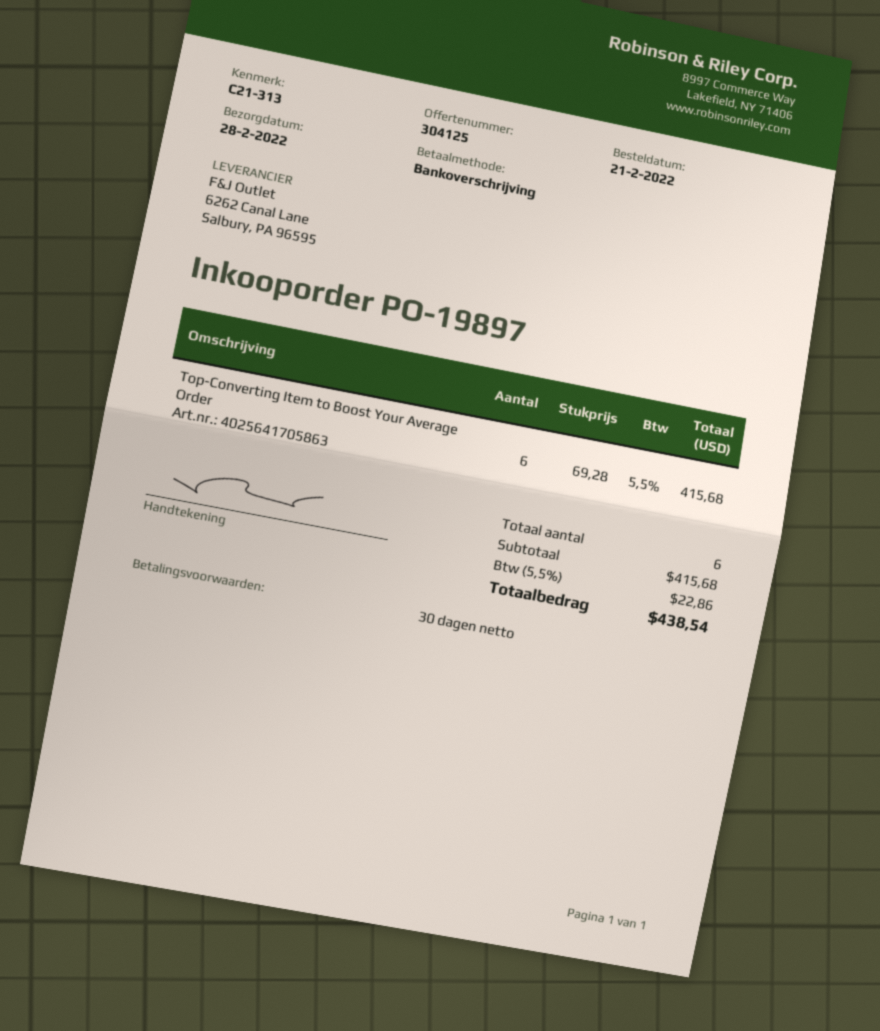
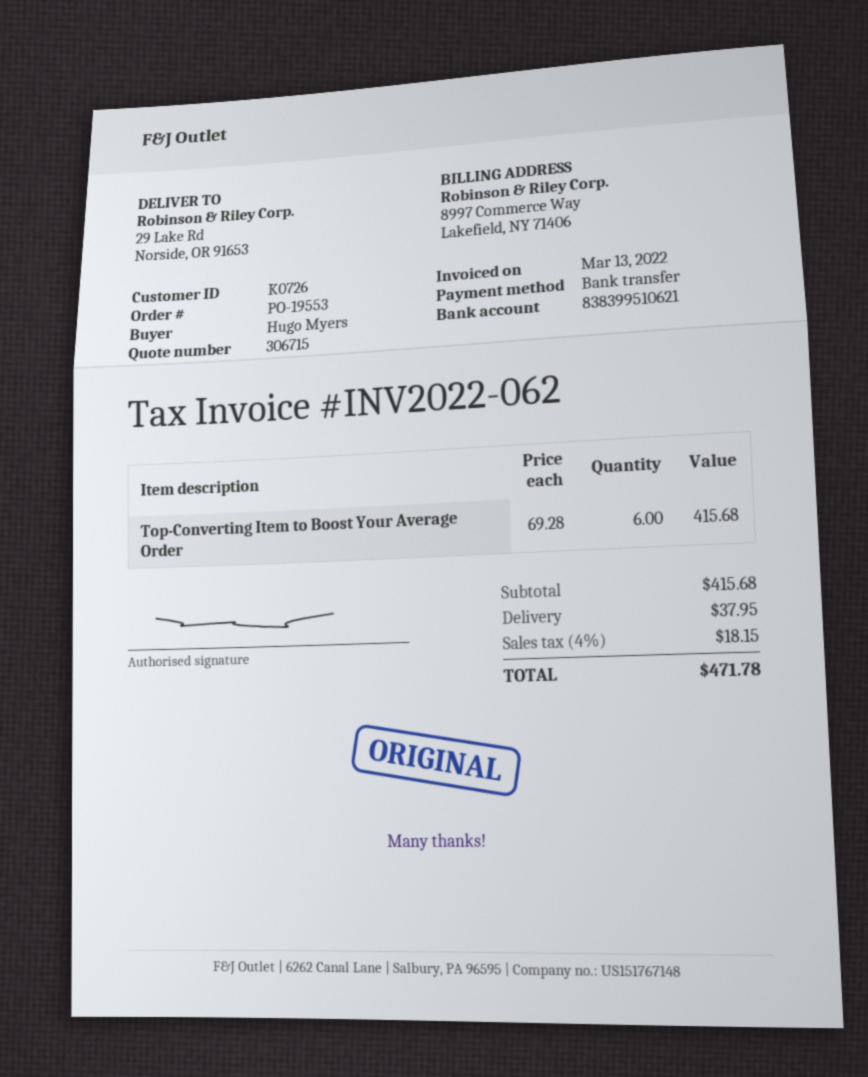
quote number: 304125 -> 306715
order number: PO-19897 -> PO-19553
shipping: none -> 37.95
tax: 5.5% = 22.86 -> 4% = 18.15
total: 438.54 -> 471.78

